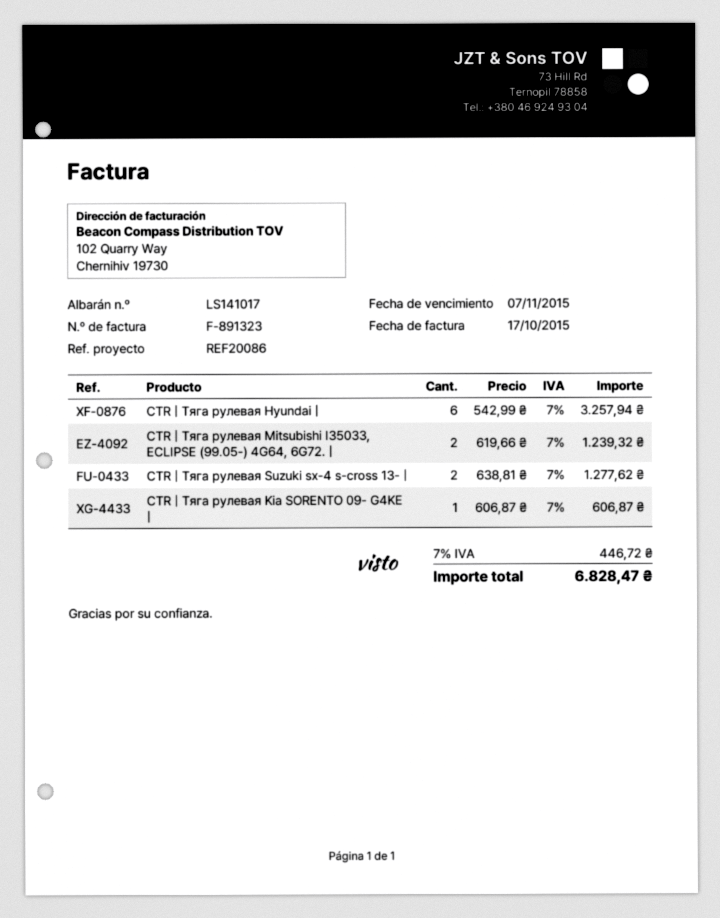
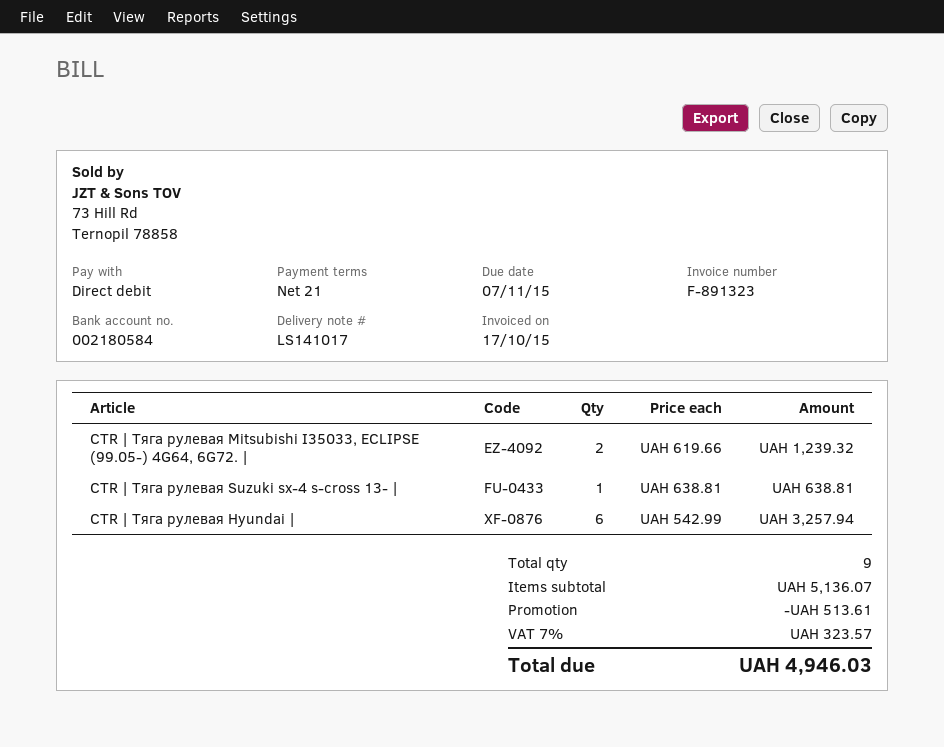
CTR | Тяга рулевая Suzuki sx-4 s-cross 13- |: 2 x 638.81 = 1277.62 -> 1 x 638.81 = 638.81
CTR | Тяга рулевая Kia SORENTO 09- G4KE |: 1 x 606.87 = 606.87 -> none
discount: none -> 513.61
tax: 7% = 446.72 -> 7% = 323.57
total: 6828.47 -> 4946.03

